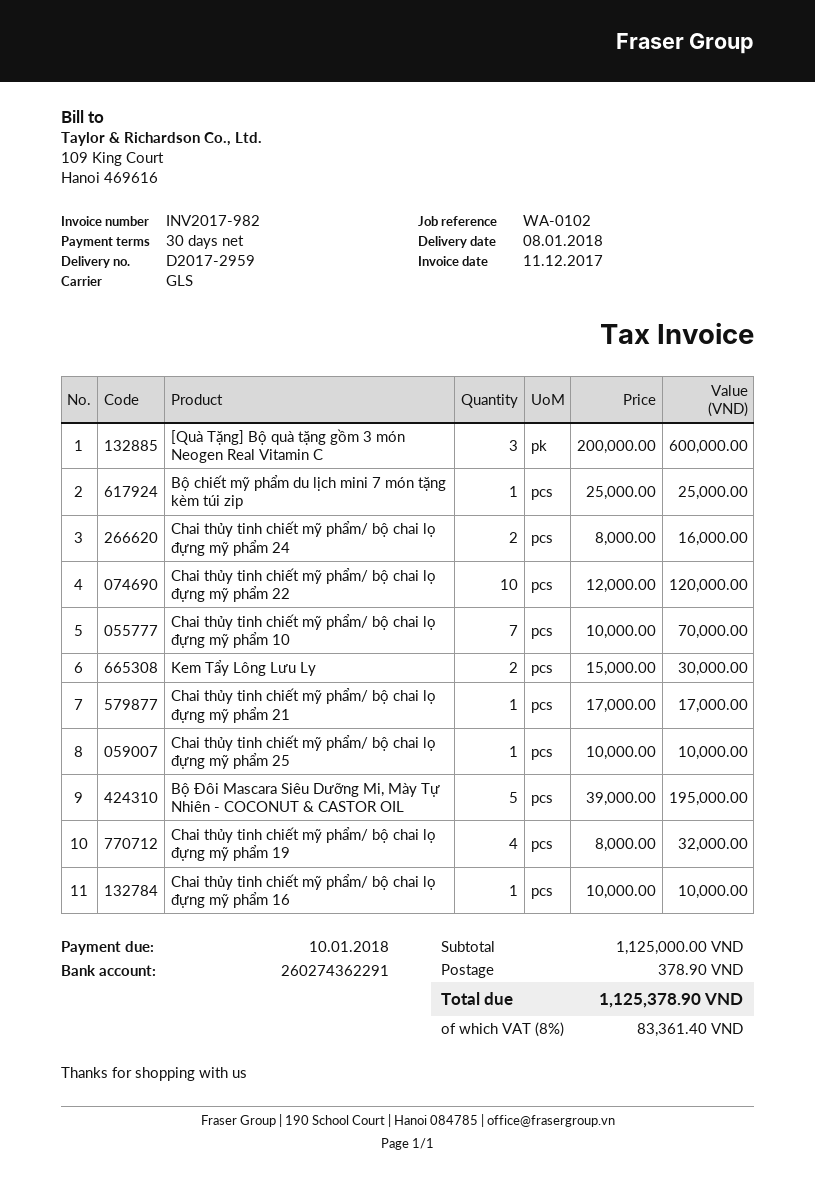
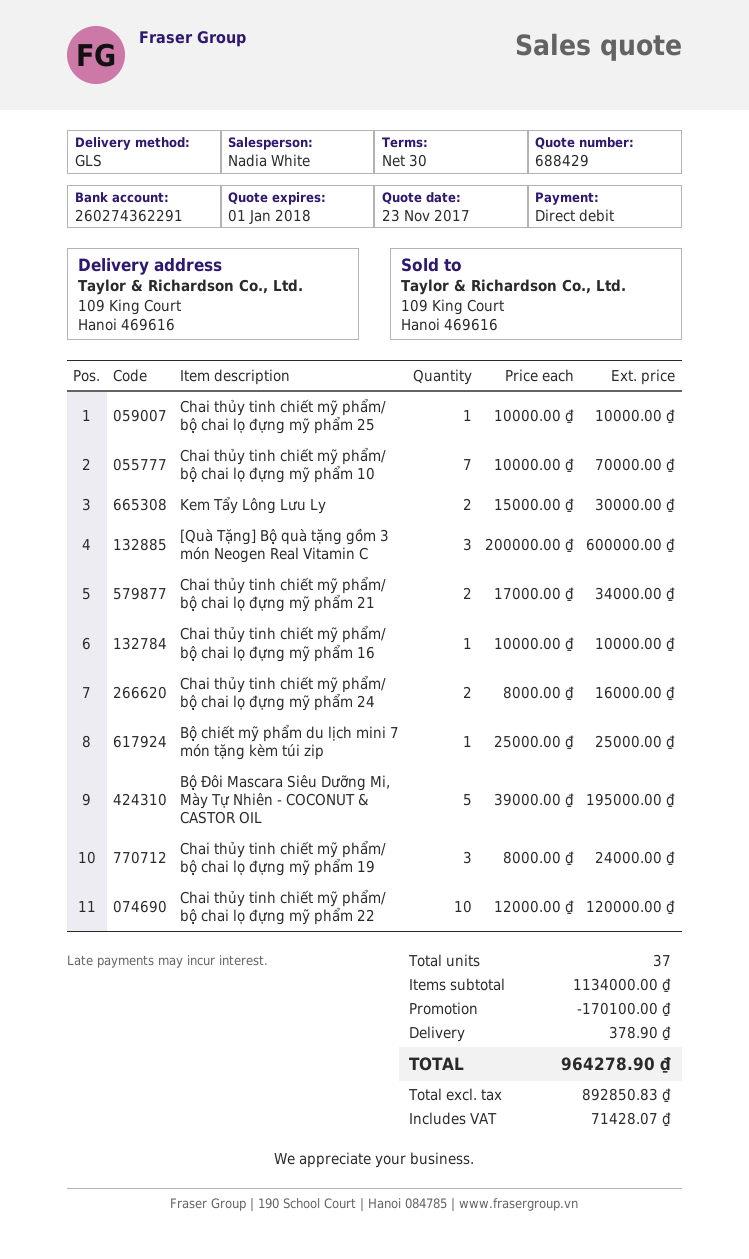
Chai thủy tinh chiết mỹ phẩm/ bộ chai lọ đựng mỹ phẩm 21: 1 x 17000.00 = 17000.00 -> 2 x 17000.00 = 34000.00
Chai thủy tinh chiết mỹ phẩm/ bộ chai lọ đựng mỹ phẩm 19: 4 x 8000.00 = 32000.00 -> 3 x 8000.00 = 24000.00
subtotal: 1125000.00 -> 1134000.00
discount: none -> 170100.00
tax: 83361.40 -> 71428.07
total: 1125378.90 -> 964278.90

